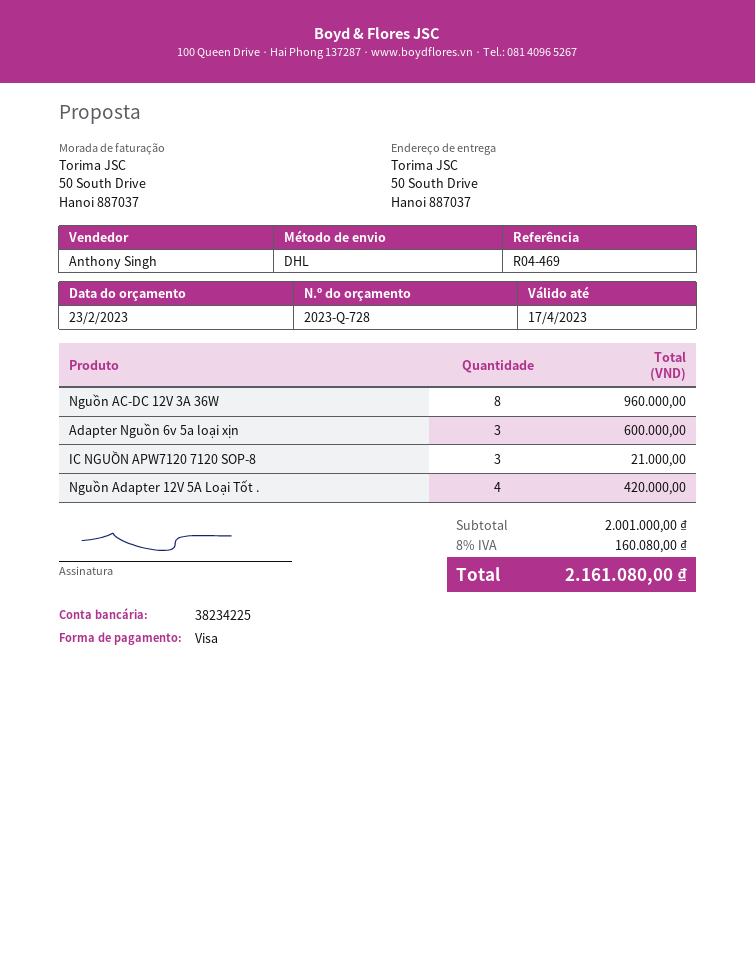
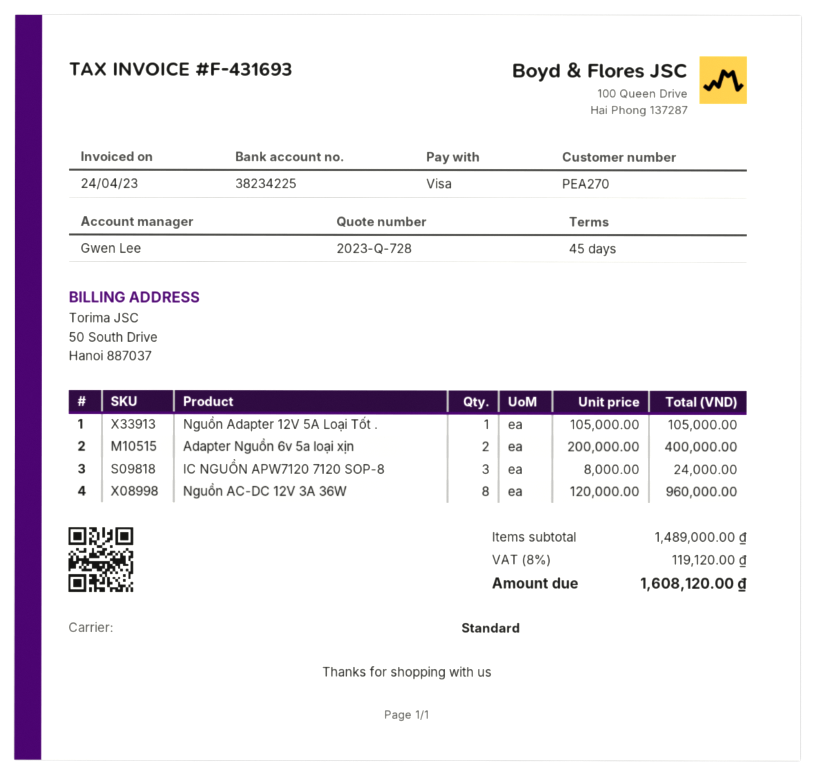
sales rep: Anthony Singh -> Gwen Lee
shipping method: DHL -> standard
Adapter Nguồn 6v 5a loại xịn: 3 for 600000.00 -> 2 for 400000.00
IC NGUỒN APW7120 7120 SOP-8: 3 for 21000.00 -> 3 for 24000.00
Nguồn Adapter 12V 5A Loại Tốt .: 4 for 420000.00 -> 1 for 105000.00
subtotal: 2001000.00 -> 1489000.00
tax: 8% = 160080.00 -> 8% = 119120.00
total: 2161080.00 -> 1608120.00

